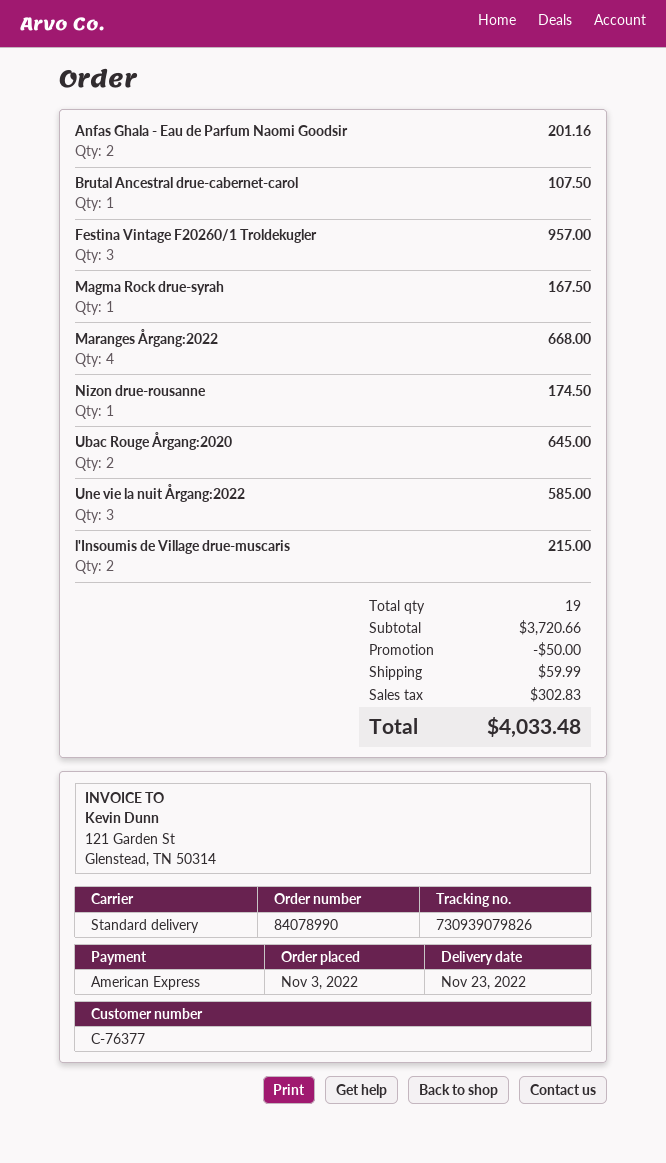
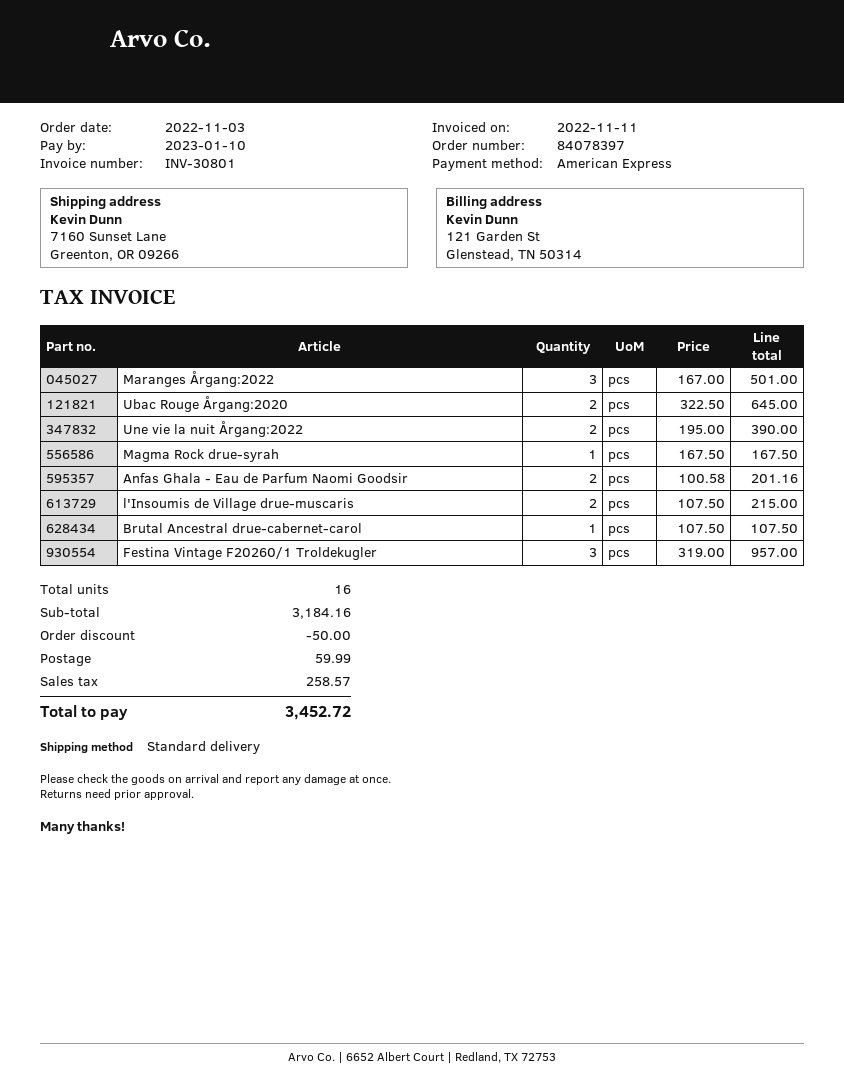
order number: 84078990 -> 84078397
Maranges Årgang:2022: 4 for 668.00 -> 3 for 501.00
Nizon drue-rousanne: 1 for 174.50 -> none
Une vie la nuit Årgang:2022: 3 for 585.00 -> 2 for 390.00
total quantity: 19 -> 16
subtotal: 3720.66 -> 3184.16
tax: 302.83 -> 258.57
total: 4033.48 -> 3452.72

